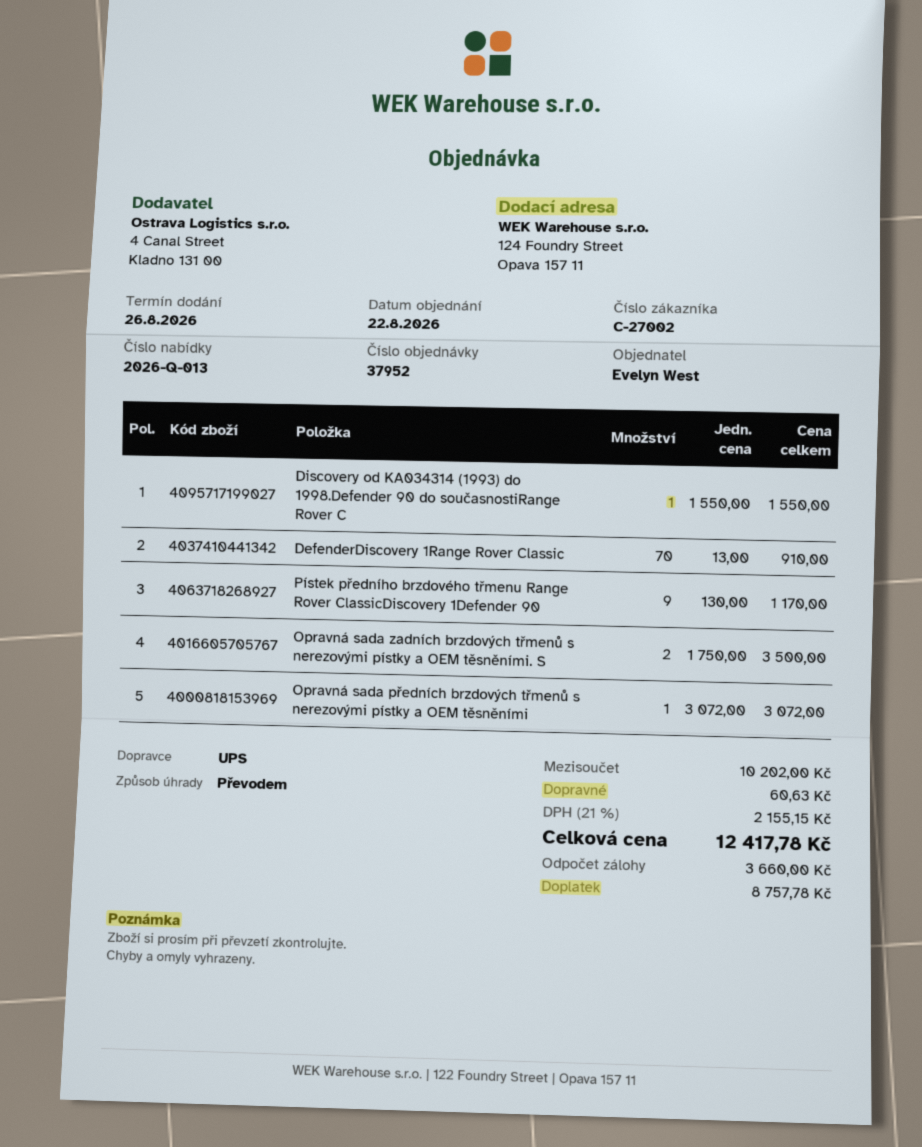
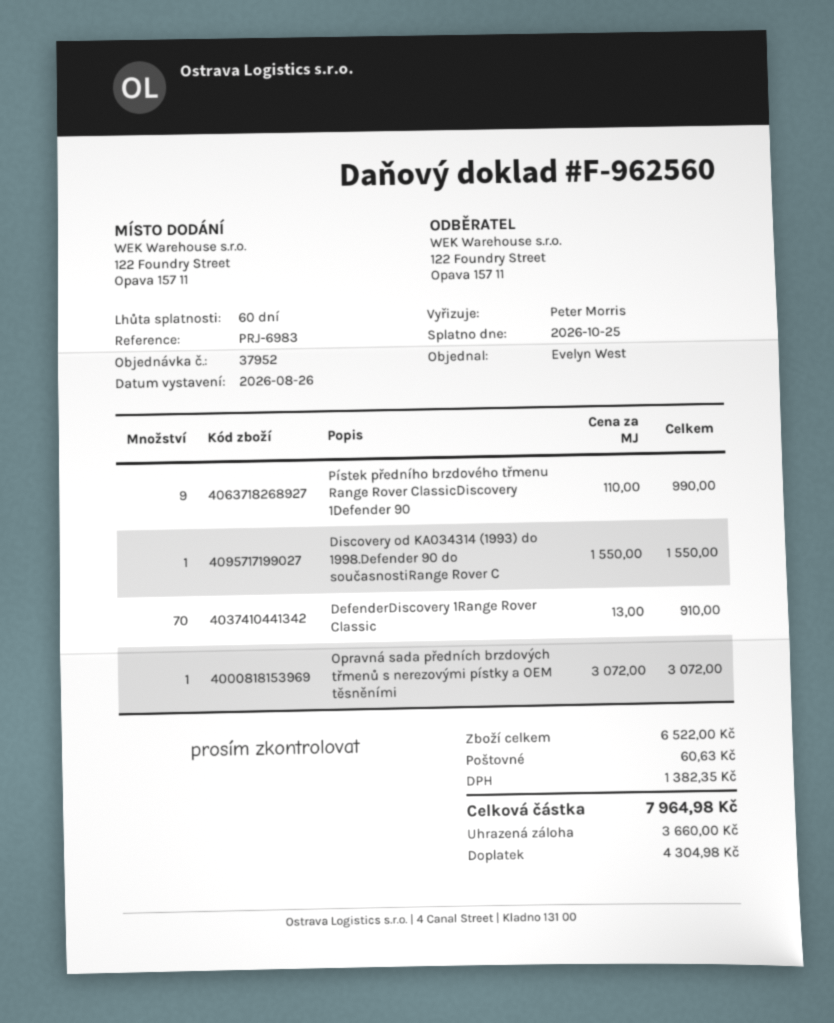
ship to: 124 Foundry Street, Opava 157 11 -> 122 Foundry Street, Opava 157 11
Pístek předního brzdového třmenu Range Rover ClassicDiscovery 1Defender 90: 9 x 130.00 = 1170.00 -> 9 x 110.00 = 990.00
Opravná sada zadních brzdových třmenů s nerezovými pístky a OEM těsněními. S: 2 x 1750.00 = 3500.00 -> none
subtotal: 10202.00 -> 6522.00
tax: 2155.15 -> 1382.35
total: 12417.78 -> 7964.98
balance: 8757.78 -> 4304.98

